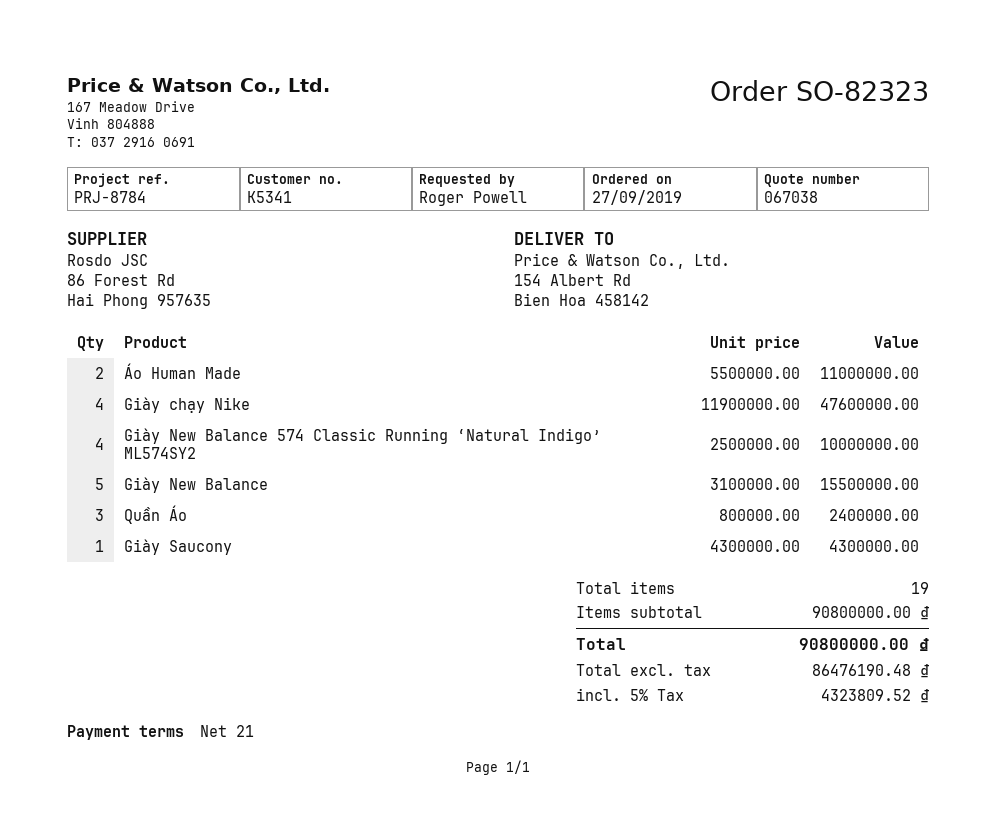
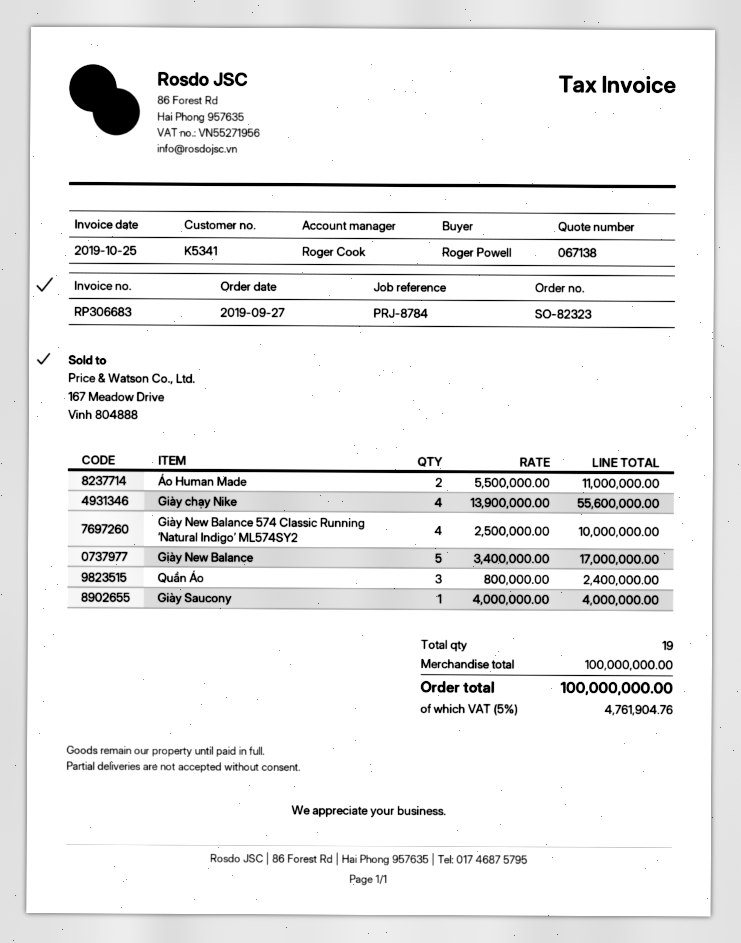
quote number: 067038 -> 067138
Giày chạy Nike: 4 x 11900000.00 = 47600000.00 -> 4 x 13900000.00 = 55600000.00
Giày New Balance: 5 x 3100000.00 = 15500000.00 -> 5 x 3400000.00 = 17000000.00
Giày Saucony: 1 x 4300000.00 = 4300000.00 -> 1 x 4000000.00 = 4000000.00
subtotal: 90800000.00 -> 100000000.00
tax: 5% = 4323809.52 -> 5% = 4761904.76
total: 90800000.00 -> 100000000.00

